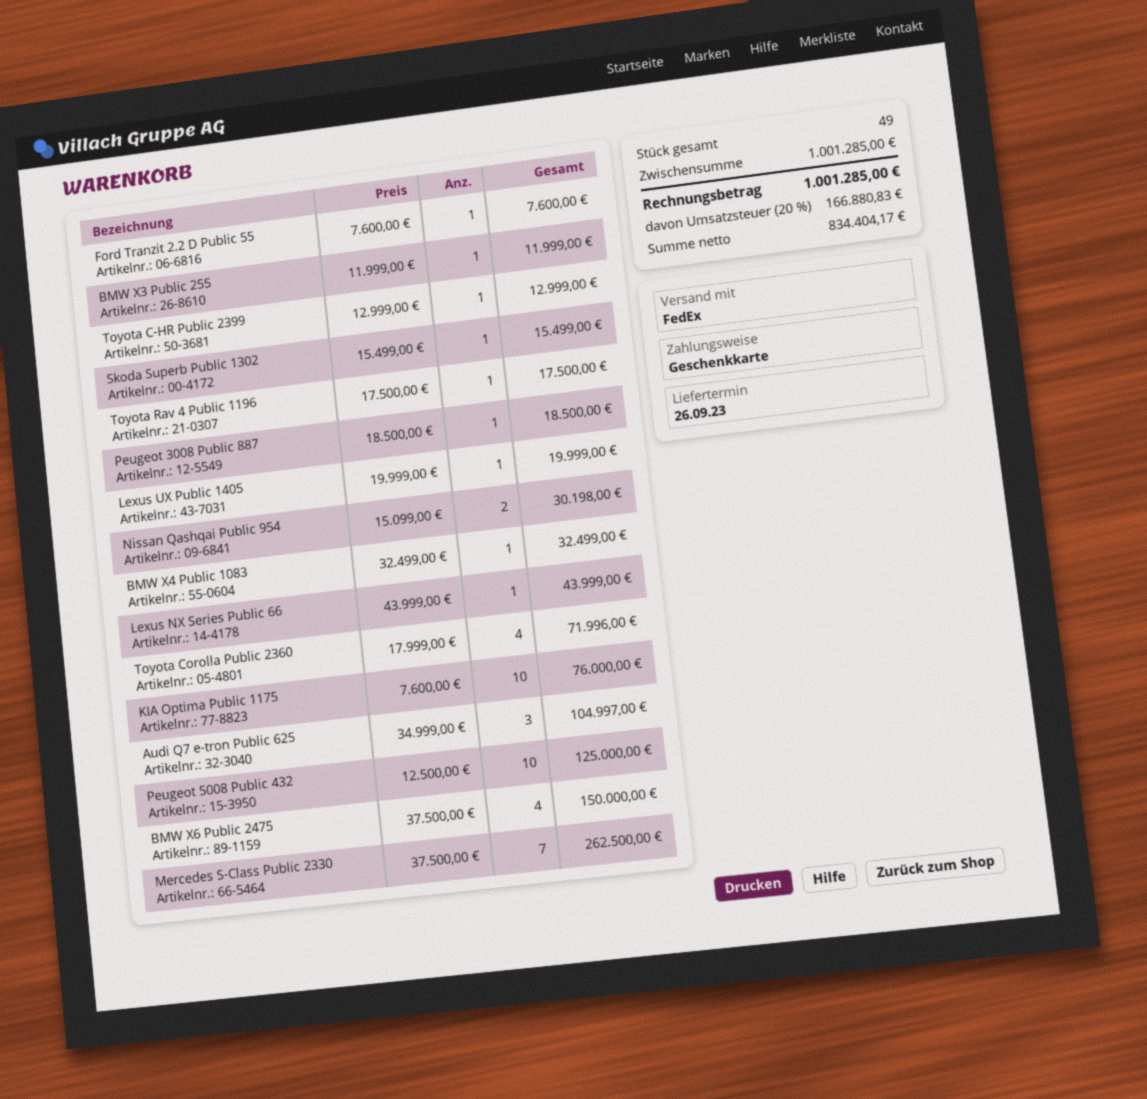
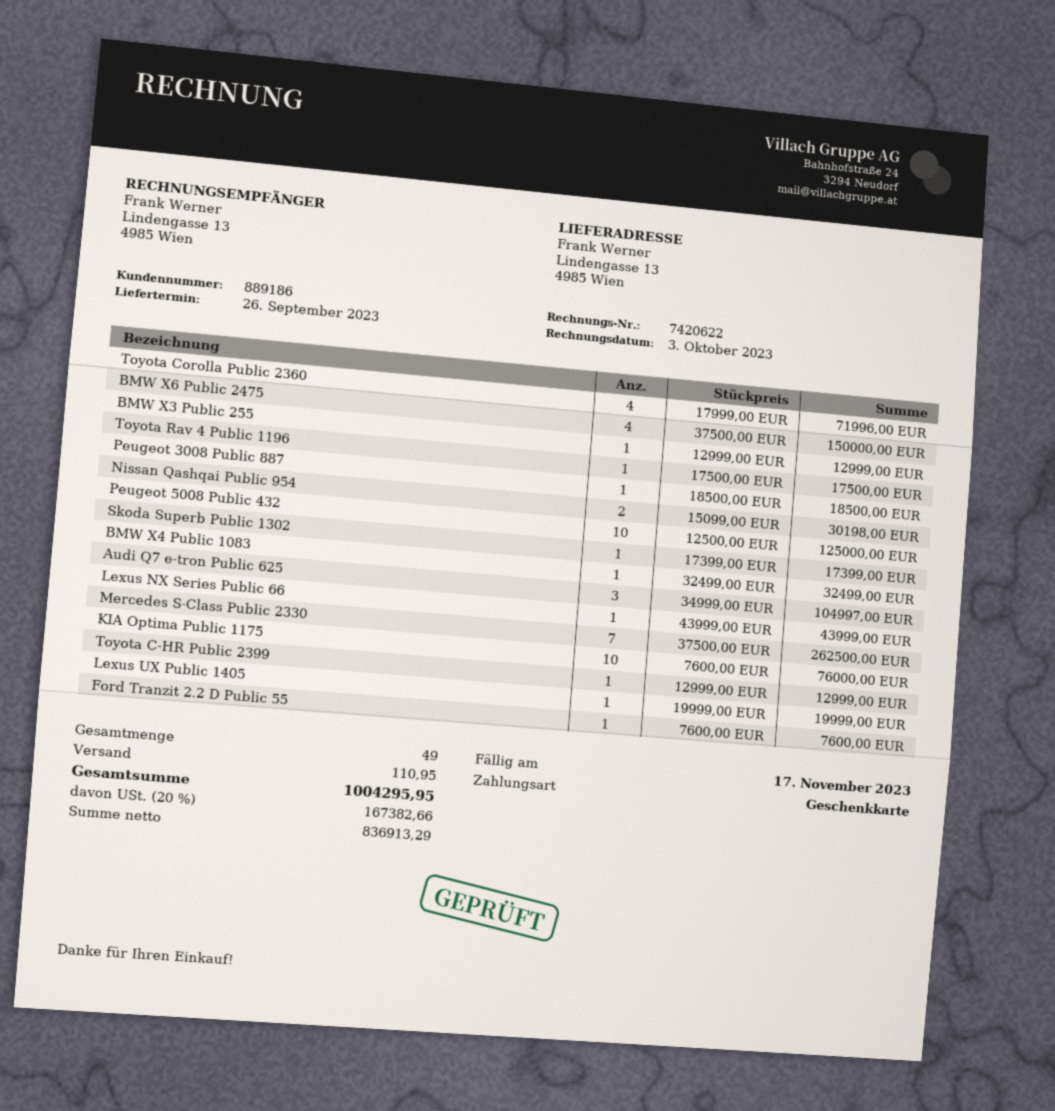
BMW X3 Public 255: 1 x 11999.00 = 11999.00 -> 1 x 12999.00 = 12999.00
Skoda Superb Public 1302: 1 x 15499.00 = 15499.00 -> 1 x 17399.00 = 17399.00
shipping: none -> 110.95
net: 834404.17 -> 836913.29
tax: 20% = 166880.83 -> 20% = 167382.66
total: 1001285.00 -> 1004295.95

